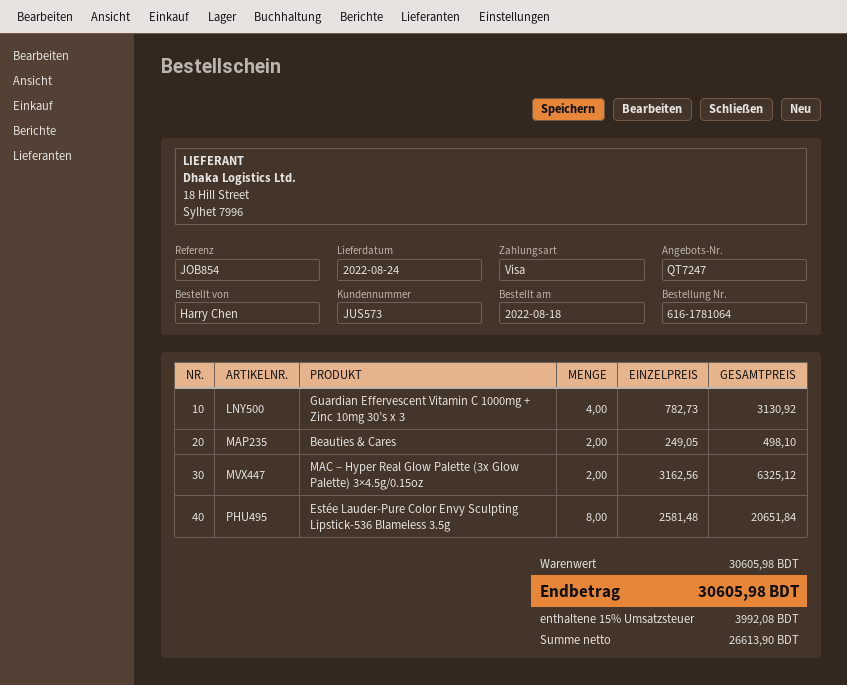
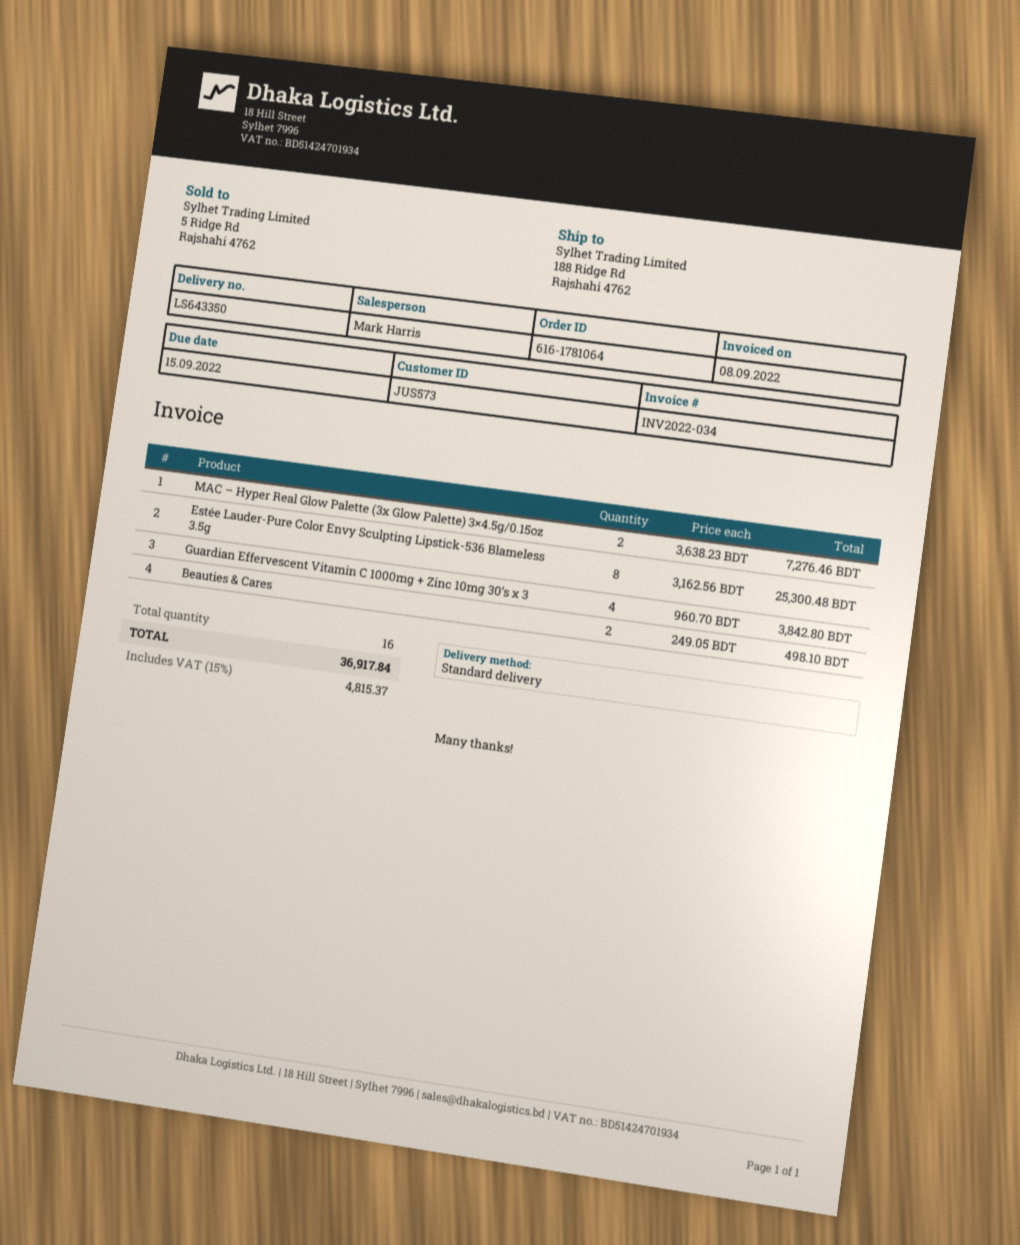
Guardian Effervescent Vitamin C 1000mg + Zinc 10mg 30’s x 3: 4 x 782.73 = 3130.92 -> 4 x 960.70 = 3842.80
MAC – Hyper Real Glow Palette (3x Glow Palette) 3×4.5g/0.15oz: 2 x 3162.56 = 6325.12 -> 2 x 3638.23 = 7276.46
Estée Lauder-Pure Color Envy Sculpting Lipstick-536 Blameless 3.5g: 8 x 2581.48 = 20651.84 -> 8 x 3162.56 = 25300.48
tax: 15% = 3992.08 -> 15% = 4815.37
total: 30605.98 -> 36917.84

